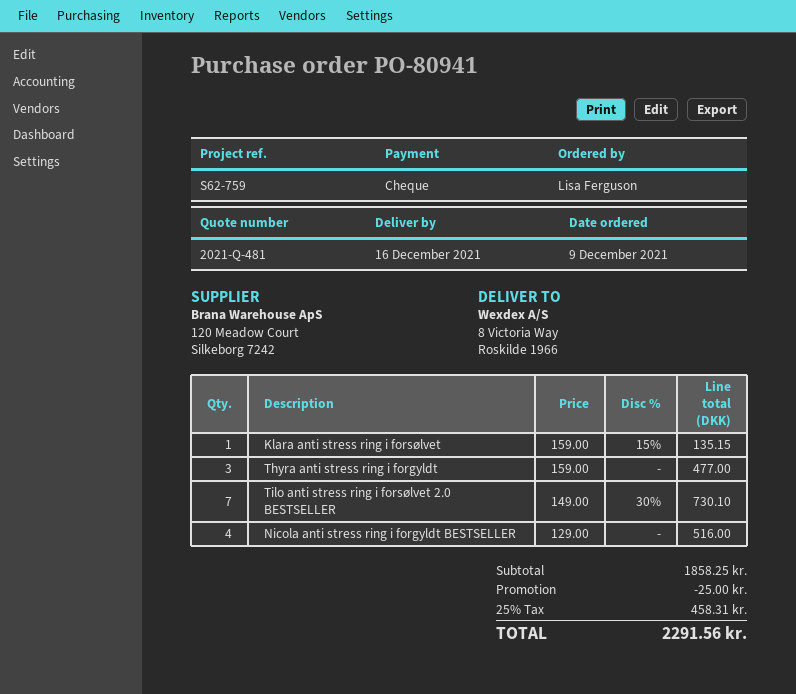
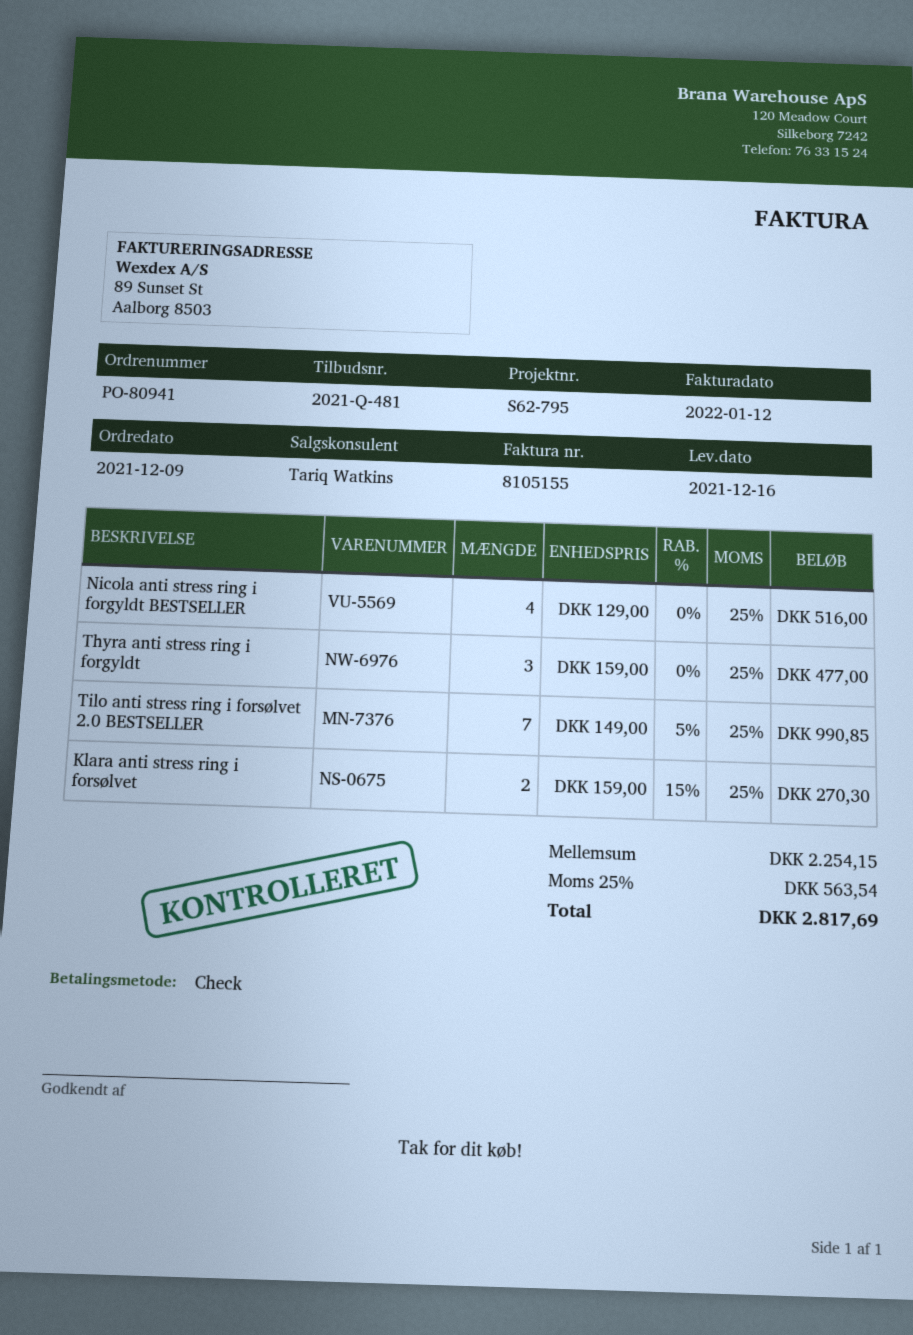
reference: S62-759 -> S62-795
Klara anti stress ring i forsølvet: 1 x 159.00 - 15% = 135.15 -> 2 x 159.00 - 15% = 270.30
Tilo anti stress ring i forsølvet 2.0 BESTSELLER: 7 x 149.00 - 30% = 730.10 -> 7 x 149.00 - 5% = 990.85
subtotal: 1858.25 -> 2254.15
discount: 25.00 -> none
tax: 25% = 458.31 -> 25% = 563.54
total: 2291.56 -> 2817.69

